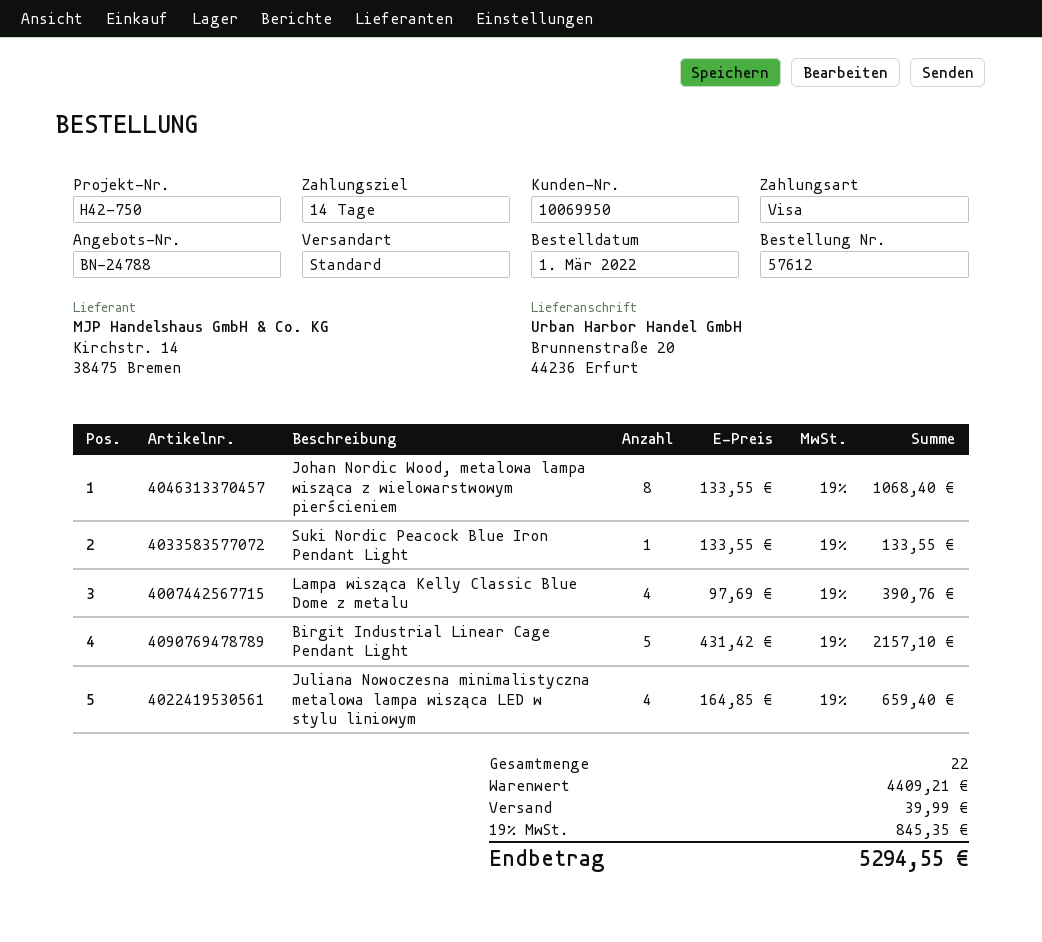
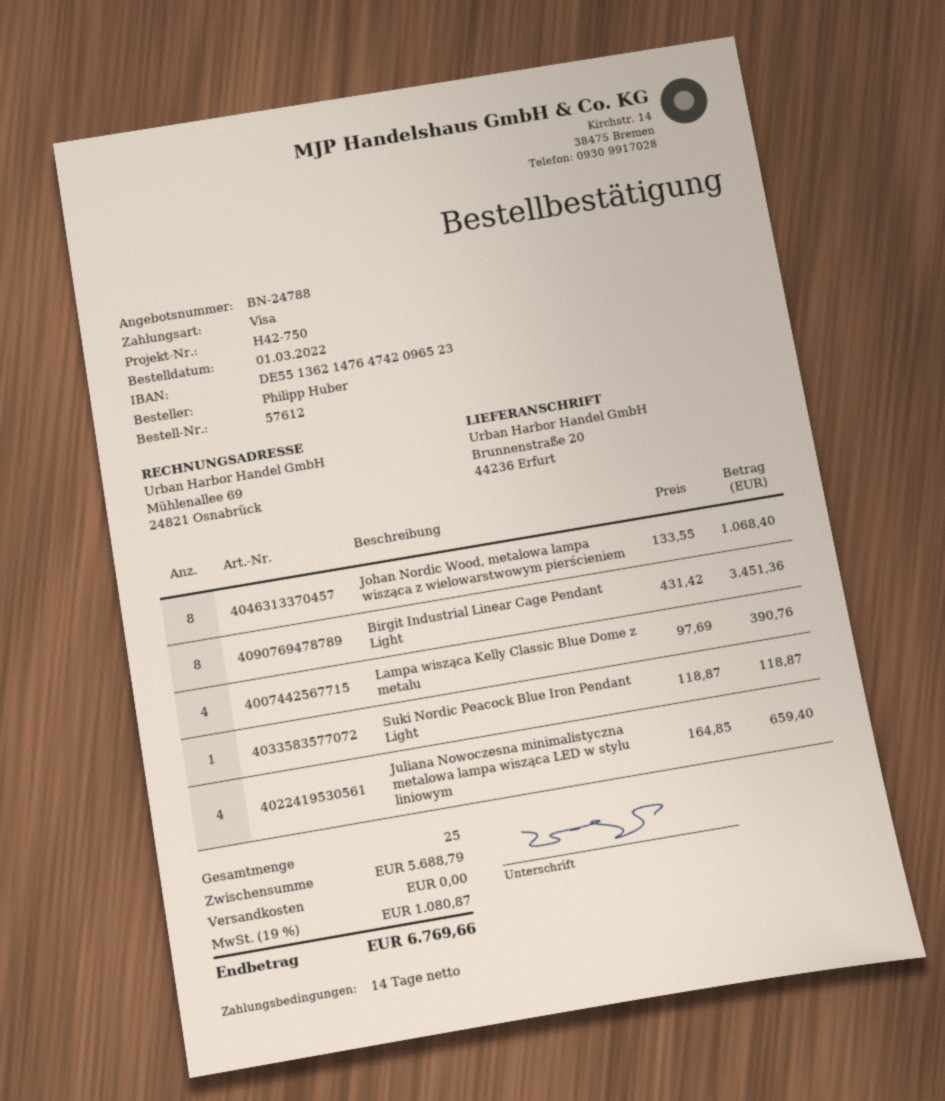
Suki Nordic Peacock Blue Iron Pendant Light: 1 x 133.55 = 133.55 -> 1 x 118.87 = 118.87
Birgit Industrial Linear Cage Pendant Light: 5 x 431.42 = 2157.10 -> 8 x 431.42 = 3451.36
total quantity: 22 -> 25
subtotal: 4409.21 -> 5688.79
shipping: 39.99 -> 0.00
tax: 19% = 845.35 -> 19% = 1080.87
total: 5294.55 -> 6769.66

